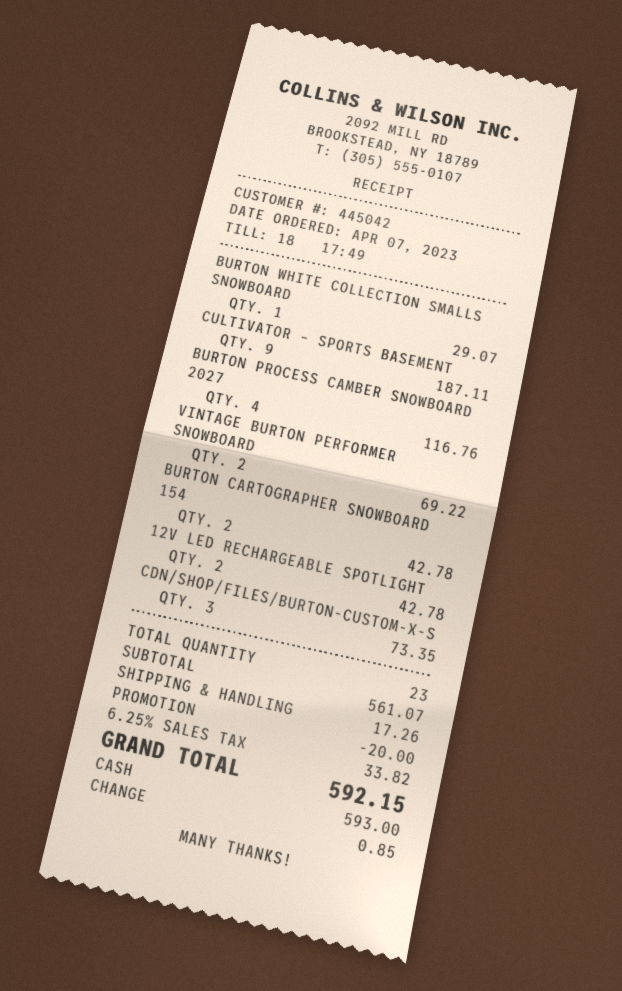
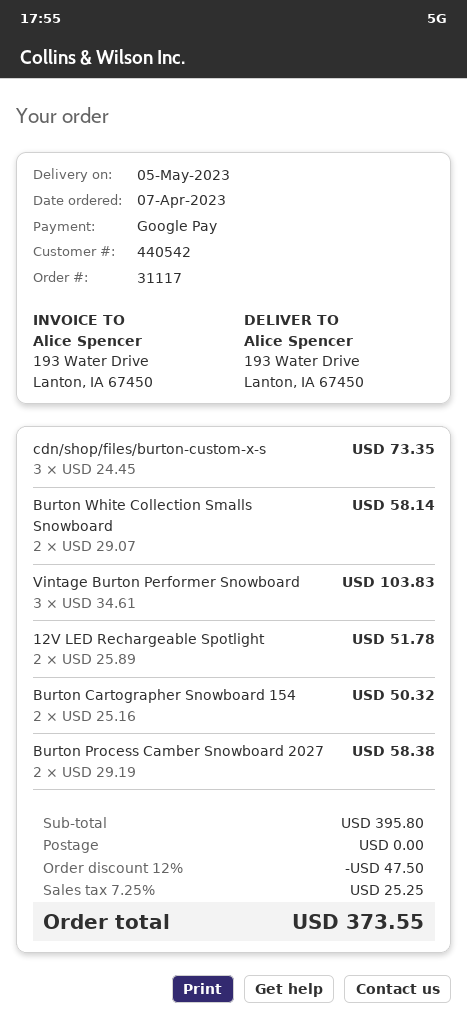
customer number: 445042 -> 440542
payment method: cash -> Google Pay
BURTON WHITE COLLECTION SMALLS SNOWBOARD: 1 for 29.07 -> 2 for 58.14
CULTIVATOR – SPORTS BASEMENT: 9 for 187.11 -> none
BURTON PROCESS CAMBER SNOWBOARD 2027: 4 for 116.76 -> 2 for 58.38
VINTAGE BURTON PERFORMER SNOWBOARD: 2 for 69.22 -> 3 for 103.83
BURTON CARTOGRAPHER SNOWBOARD 154: 2 for 42.78 -> 2 for 50.32
12V LED RECHARGEABLE SPOTLIGHT: 2 for 42.78 -> 2 for 51.78
subtotal: 561.07 -> 395.80
discount: 20.00 -> 47.50
shipping: 17.26 -> 0.00
tax: 6.25% = 33.82 -> 7.25% = 25.25
total: 592.15 -> 373.55

